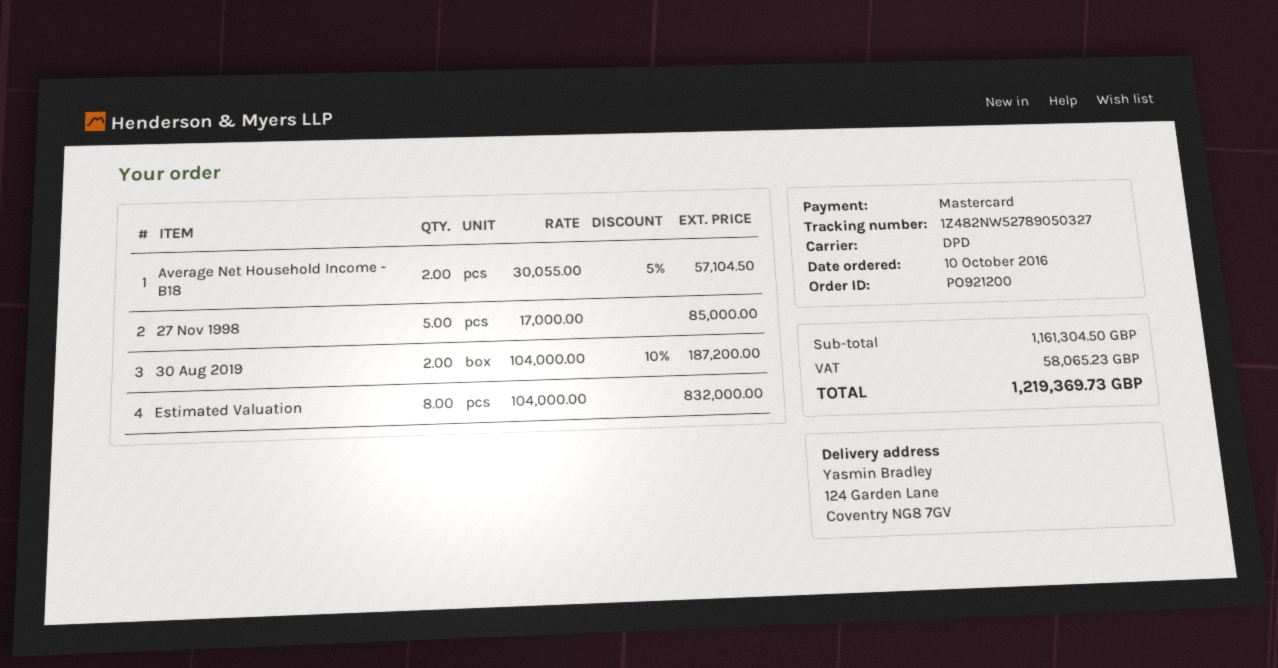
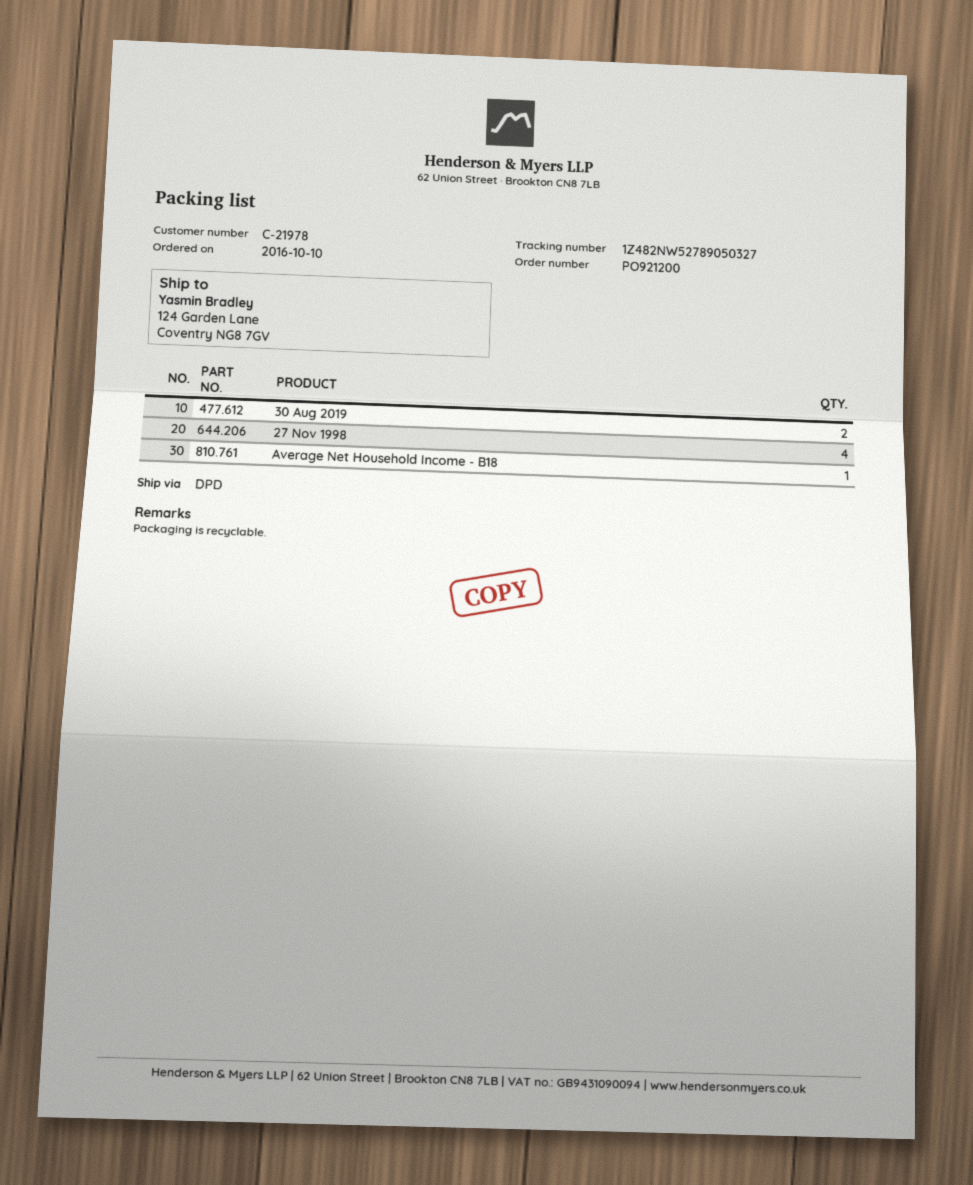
Average Net Household Income - B18: 2 -> 1
27 Nov 1998: 5 -> 4
Estimated Valuation: 8 -> none

